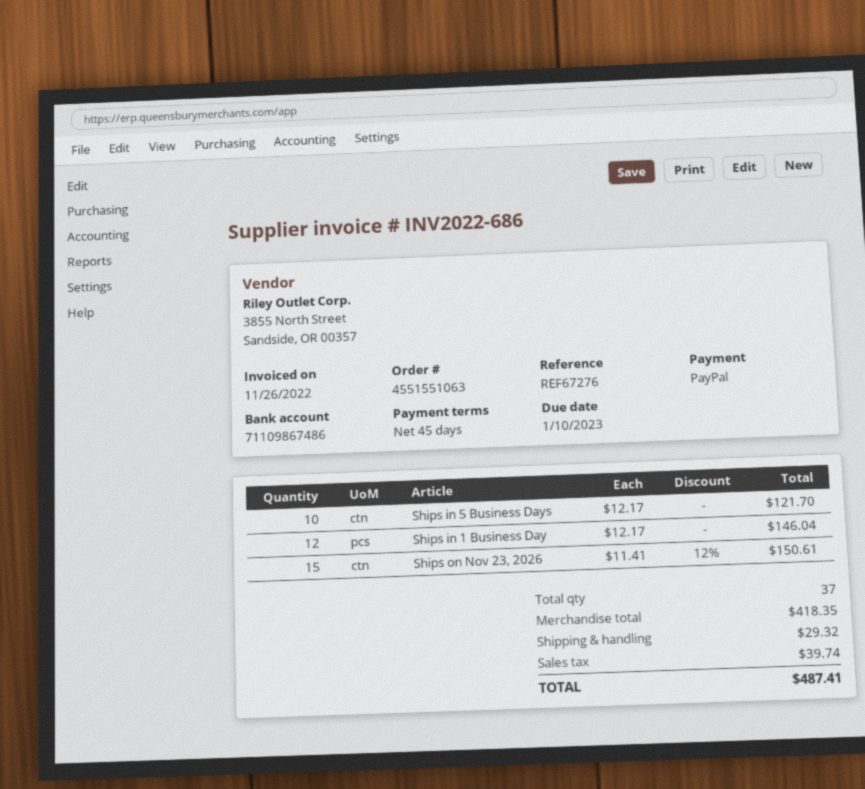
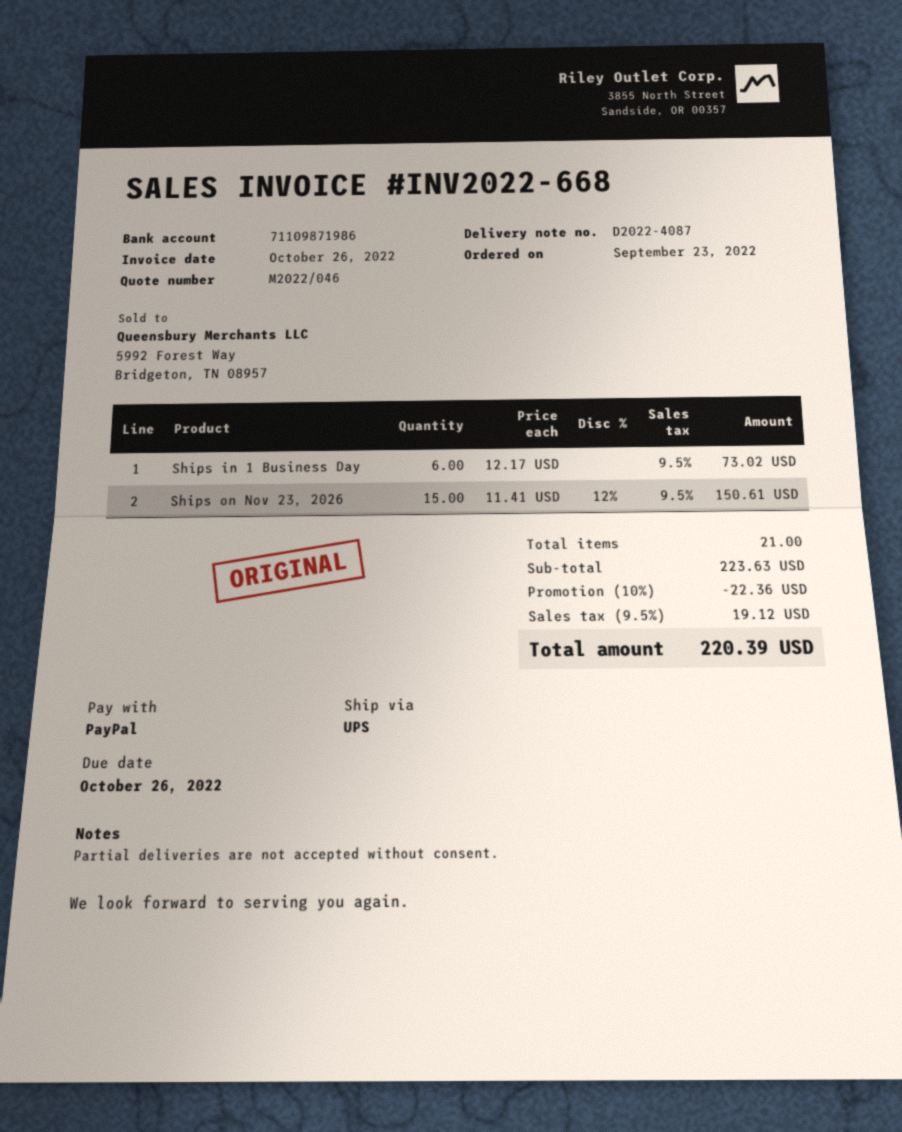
invoice number: INV2022-686 -> INV2022-668
invoice date: 2022-11-26 -> 2022-10-26
due date: 2023-01-10 -> 2022-10-26
bank account: 71109867486 -> 71109871986
Ships in 5 Business Days: 10 x 12.17 = 121.70 -> none
Ships in 1 Business Day: 12 x 12.17 = 146.04 -> 6 x 12.17 = 73.02
total quantity: 37 -> 21
subtotal: 418.35 -> 223.63
discount: none -> 10% = 22.36
shipping: 29.32 -> none
tax: 39.74 -> 19.12
total: 487.41 -> 220.39

